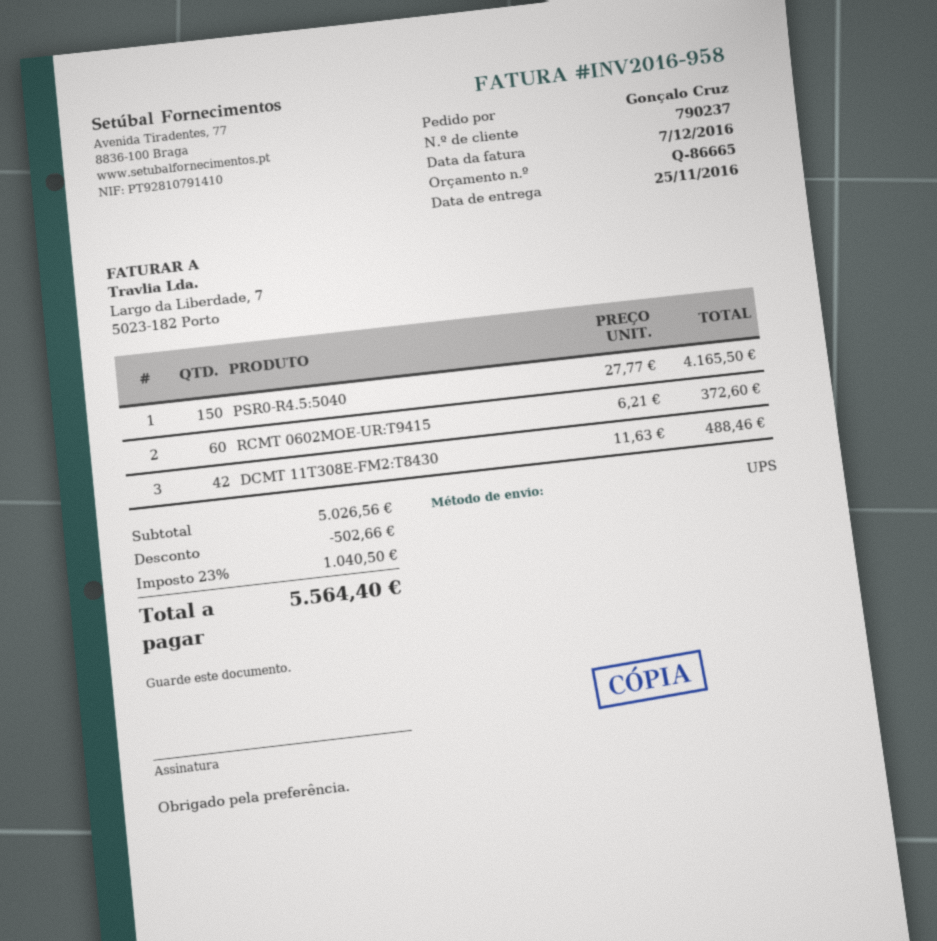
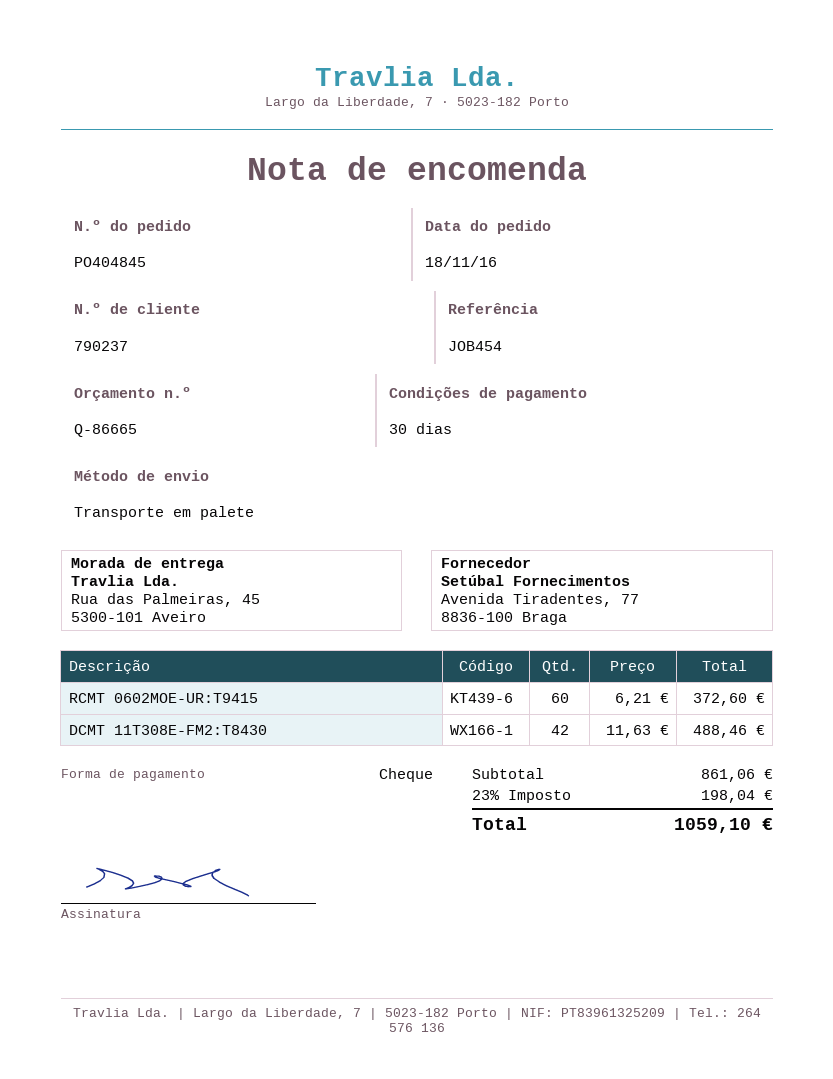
shipping method: UPS -> pallet freight
PSR0-R4.5:5040: 150 x 27.77 = 4165.50 -> none
subtotal: 5026.56 -> 861.06
discount: 502.66 -> none
tax: 23% = 1040.50 -> 23% = 198.04
total: 5564.40 -> 1059.10

